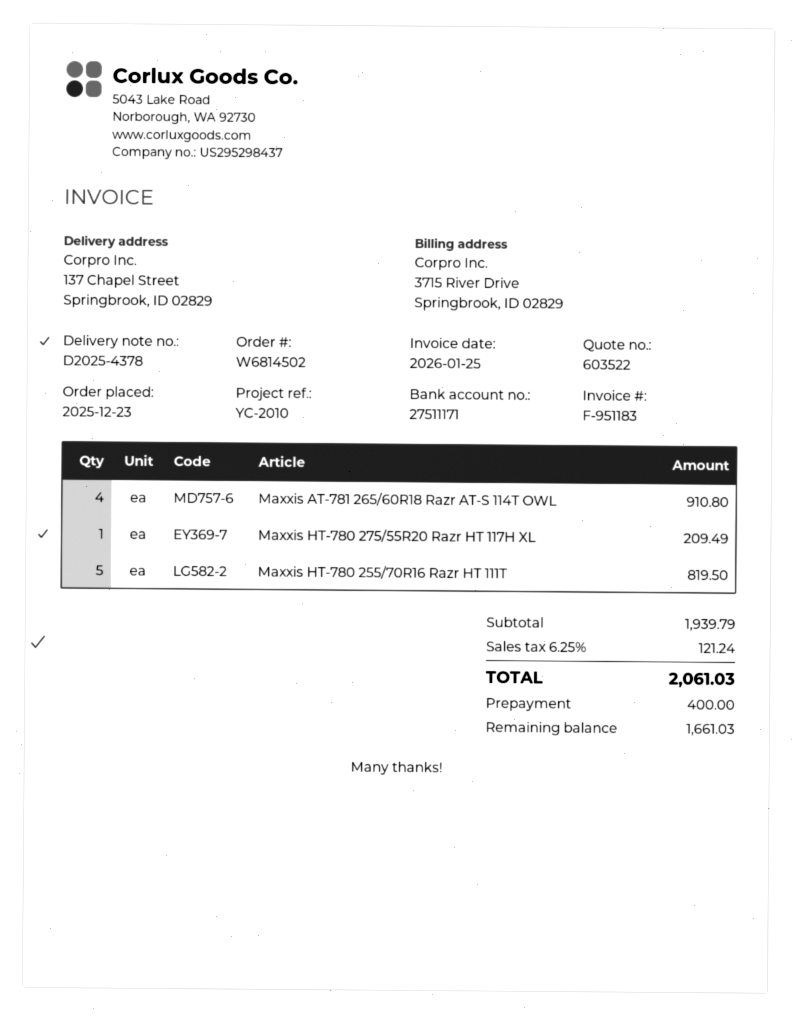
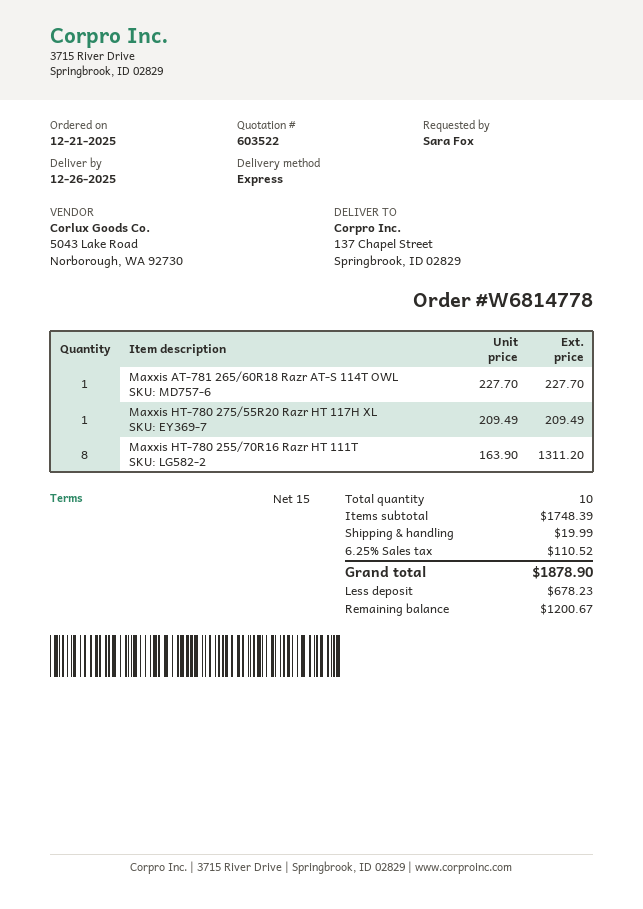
order number: W6814502 -> W6814778
order date: 2025-12-23 -> 2025-12-21
Maxxis AT-781 265/60R18 Razr AT-S 114T OWL: 4 for 910.80 -> 1 for 227.70
Maxxis HT-780 255/70R16 Razr HT 111T: 5 for 819.50 -> 8 for 1311.20
subtotal: 1939.79 -> 1748.39
shipping: none -> 19.99
tax: 6.25% = 121.24 -> 6.25% = 110.52
total: 2061.03 -> 1878.90
deposit: 400.00 -> 678.23
balance: 1661.03 -> 1200.67

